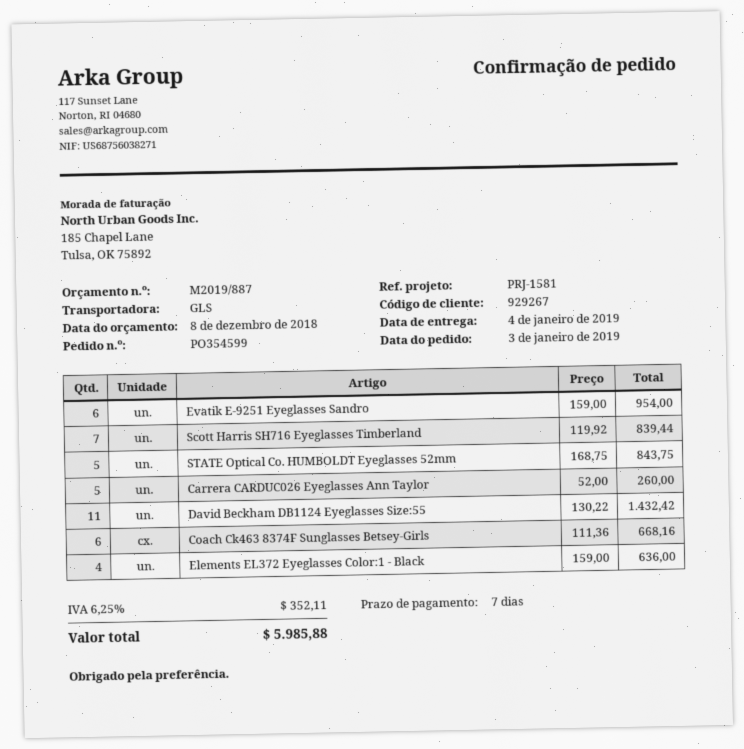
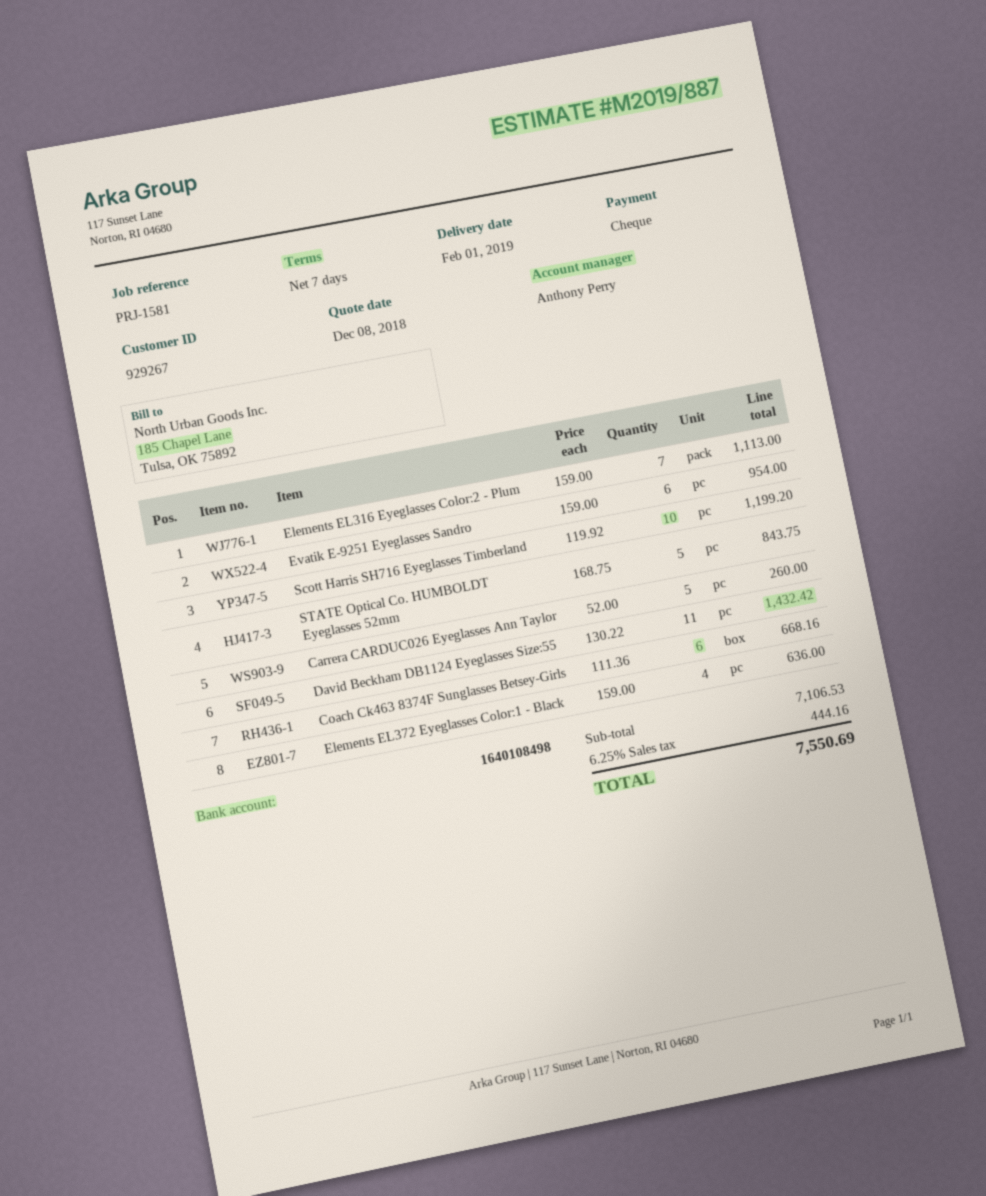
delivery date: 2019-01-04 -> 2019-02-01
Scott Harris SH716 Eyeglasses Timberland: 7 x 119.92 = 839.44 -> 10 x 119.92 = 1199.20
Elements EL316 Eyeglasses Color:2 - Plum: none -> 7 x 159.00 = 1113.00
tax: 6.25% = 352.11 -> 6.25% = 444.16
total: 5985.88 -> 7550.69

